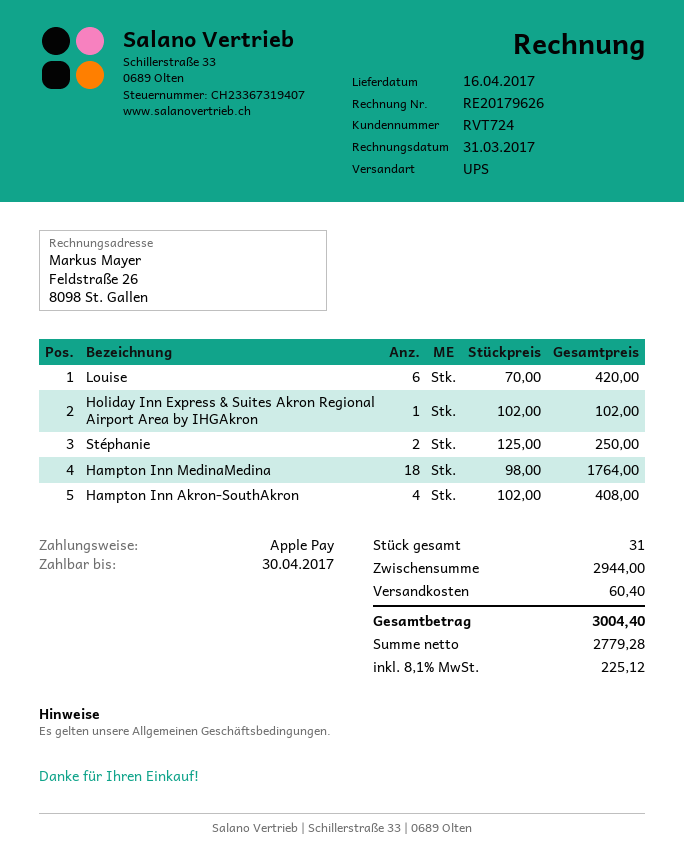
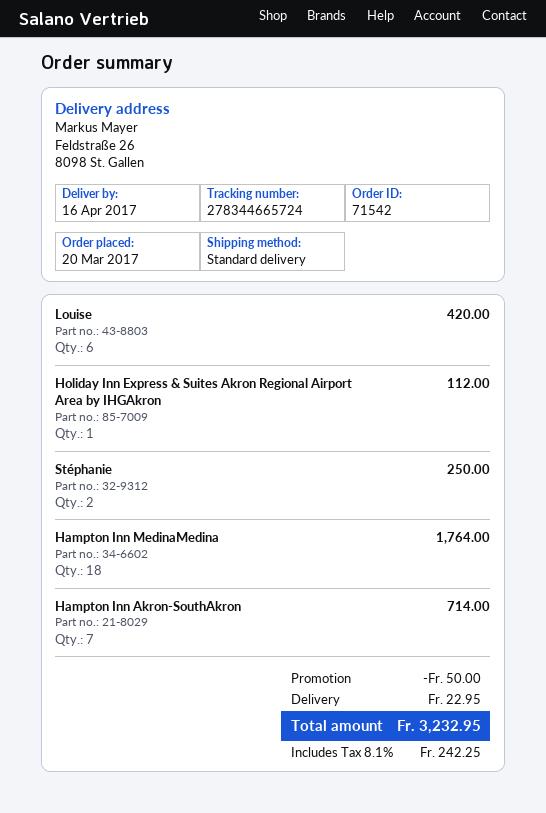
shipping method: UPS -> standard
Holiday Inn Express & Suites Akron Regional Airport Area by IHGAkron: 1 for 102.00 -> 1 for 112.00
Hampton Inn Akron-SouthAkron: 4 for 408.00 -> 7 for 714.00
discount: none -> 50.00
shipping: 60.40 -> 22.95
tax: 8.1% = 225.12 -> 8.1% = 242.25
total: 3004.40 -> 3232.95

